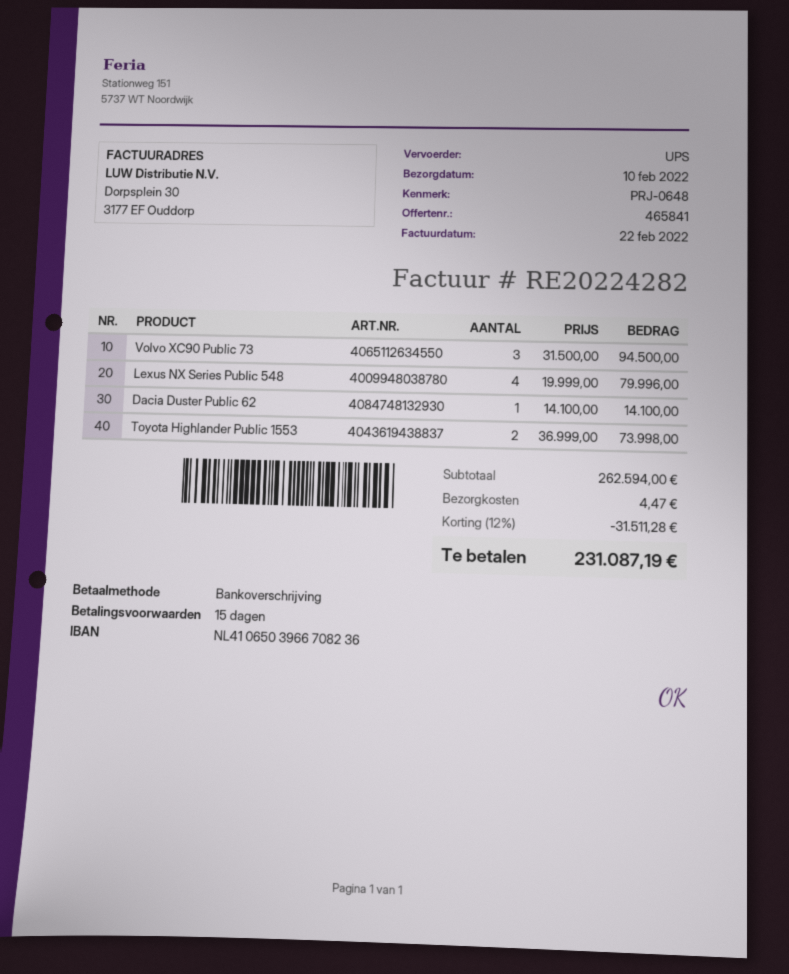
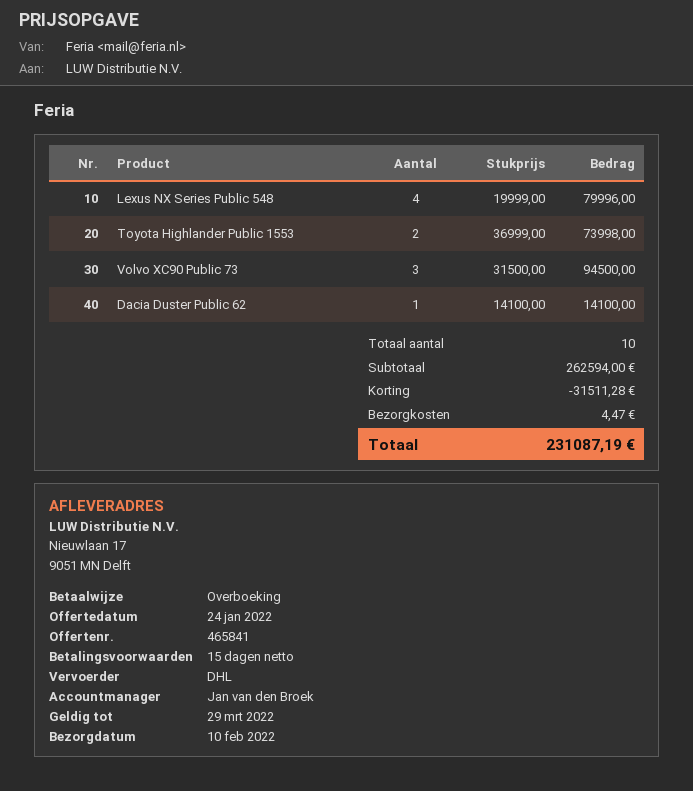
shipping method: UPS -> DHL

